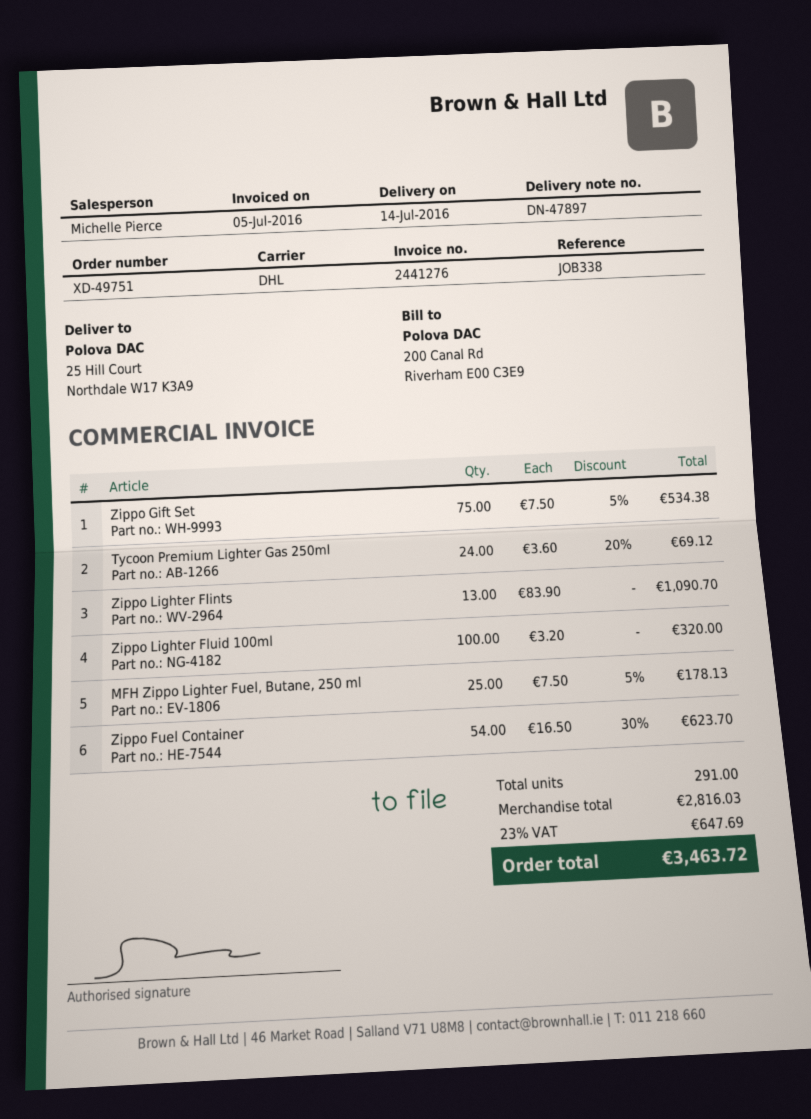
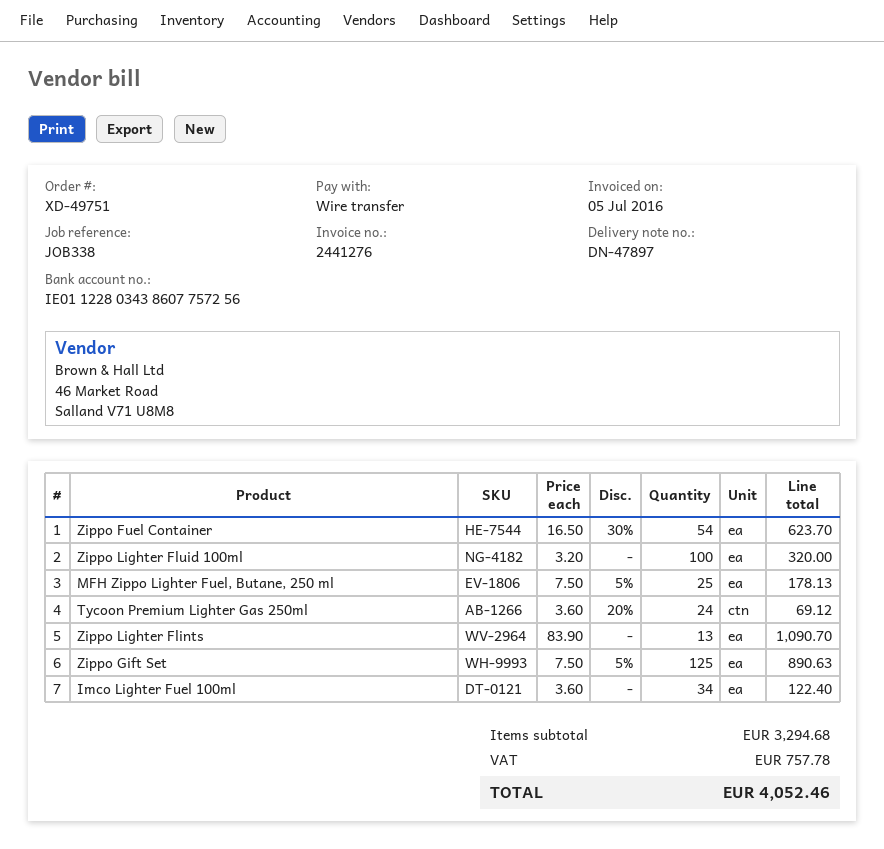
Zippo Gift Set: 75 x 7.50 - 5% = 534.38 -> 125 x 7.50 - 5% = 890.63
Imco Lighter Fuel 100ml: none -> 34 x 3.60 = 122.40
subtotal: 2816.03 -> 3294.68
tax: 647.69 -> 757.78
total: 3463.72 -> 4052.46

